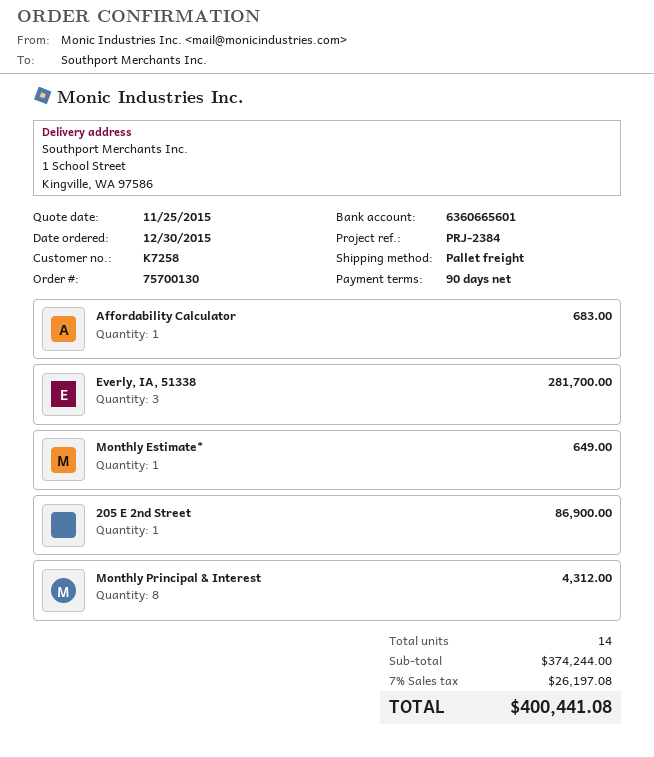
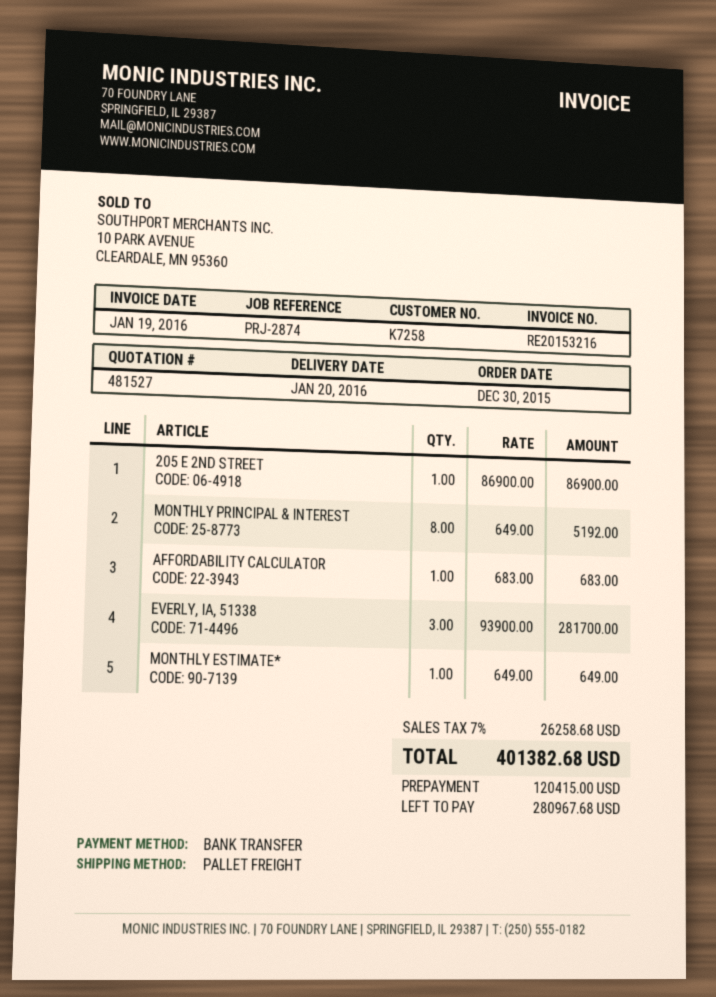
reference: PRJ-2384 -> PRJ-2874
Monthly Principal & Interest: 8 for 4312.00 -> 8 for 5192.00
tax: 7% = 26197.08 -> 7% = 26258.68
total: 400441.08 -> 401382.68

